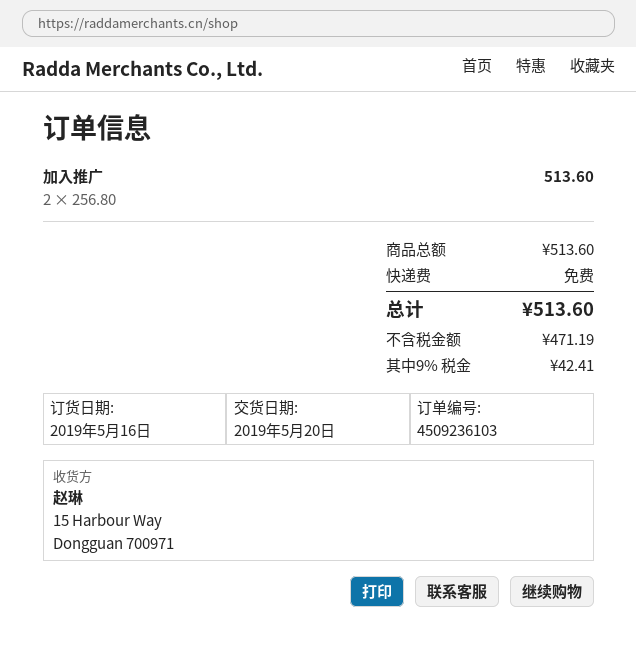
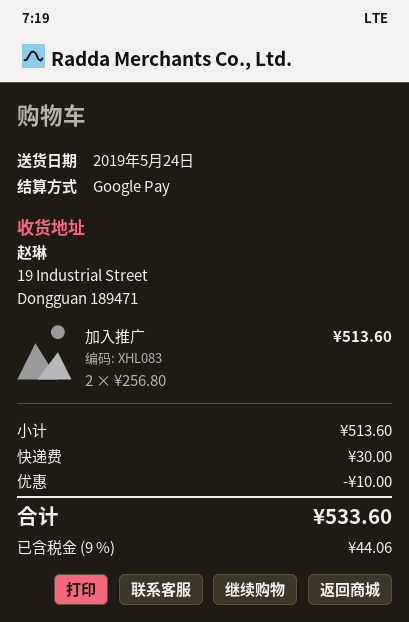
delivery date: 2019-05-20 -> 2019-05-24
ship to: 15 Harbour Way, Dongguan 700971 -> 19 Industrial Street, Dongguan 189471
discount: none -> 10.00
shipping: 0.00 -> 30.00
tax: 9% = 42.41 -> 9% = 44.06
total: 513.60 -> 533.60

